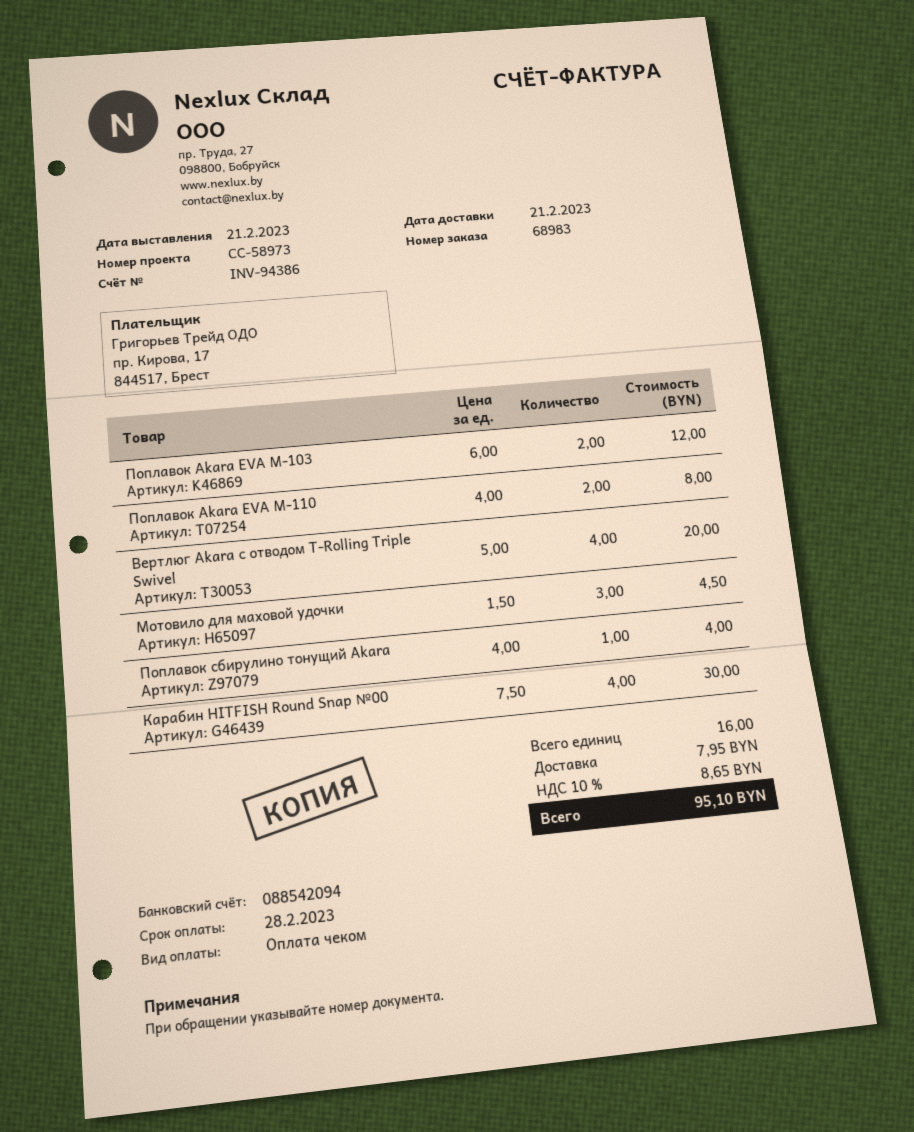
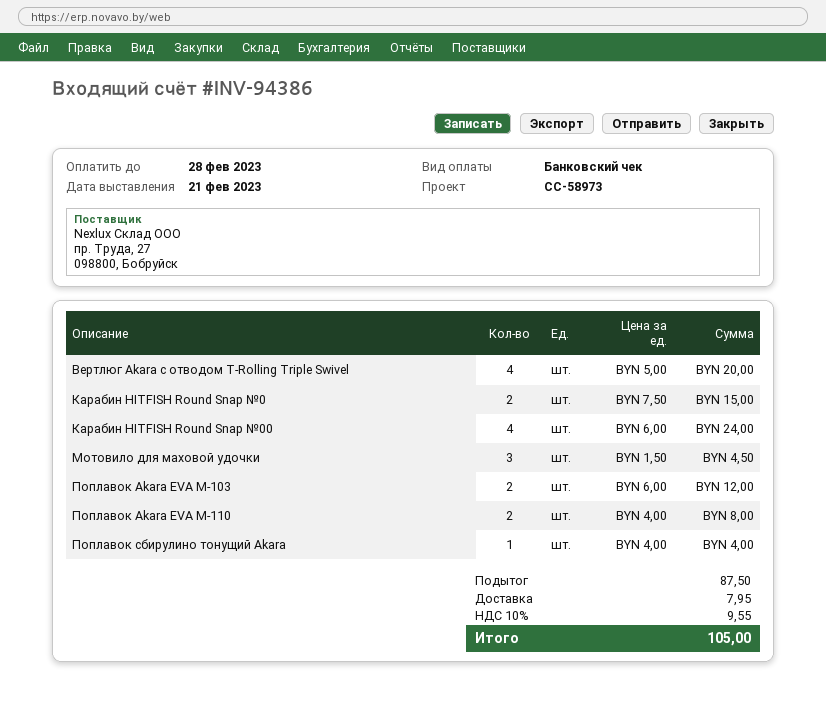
Карабин HITFISH Round Snap №00: 4 x 7.50 = 30.00 -> 4 x 6.00 = 24.00
Карабин HITFISH Round Snap №0: none -> 2 x 7.50 = 15.00
tax: 10% = 8.65 -> 10% = 9.55
total: 95.10 -> 105.00

